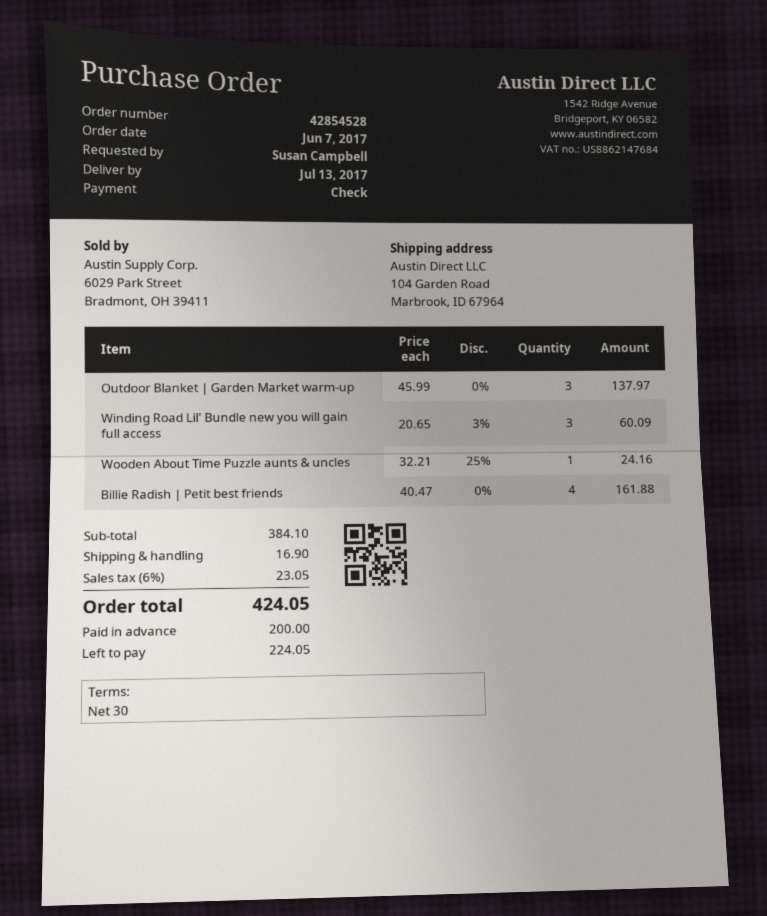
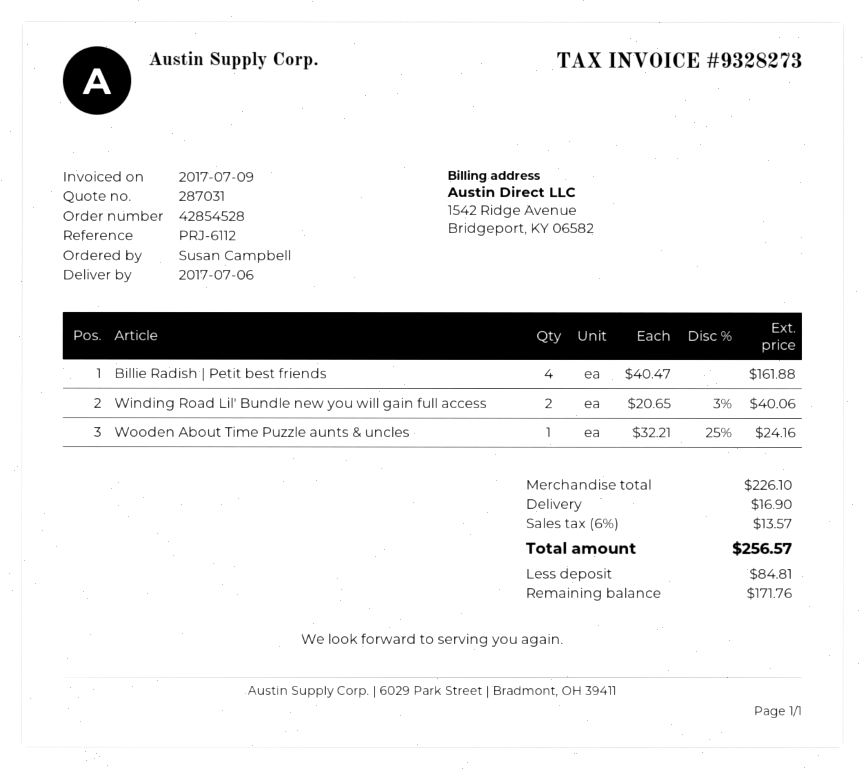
delivery date: 2017-07-13 -> 2017-07-06
Outdoor Blanket | Garden Market warm-up: 3 x 45.99 = 137.97 -> none
Winding Road Lil' Bundle new you will gain full access: 3 x 20.65 - 3% = 60.09 -> 2 x 20.65 - 3% = 40.06
subtotal: 384.10 -> 226.10
tax: 6% = 23.05 -> 6% = 13.57
total: 424.05 -> 256.57
deposit: 200.00 -> 84.81
balance: 224.05 -> 171.76

